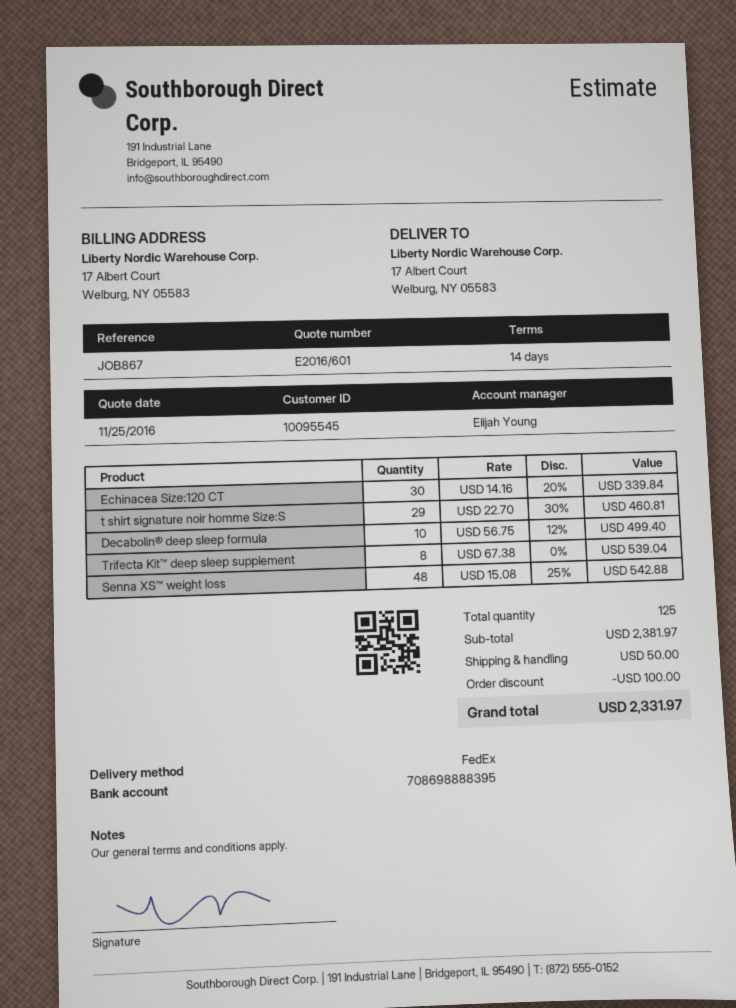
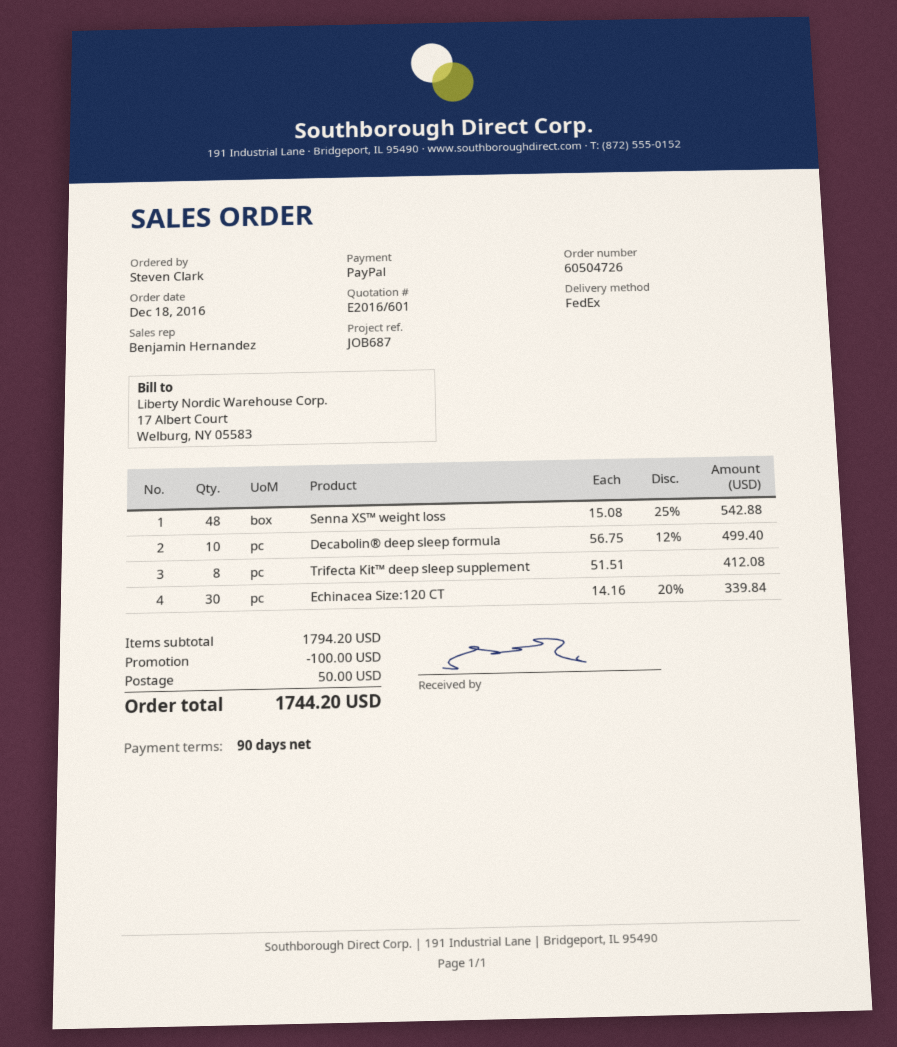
payment terms: 14 days -> 90 days
reference: JOB867 -> JOB687
sales rep: Elijah Young -> Benjamin Hernandez
t shirt signature noir homme Size:S: 29 x 22.70 - 30% = 460.81 -> none
Trifecta Kit™ deep sleep supplement: 8 x 67.38 = 539.04 -> 8 x 51.51 = 412.08
subtotal: 2381.97 -> 1794.20
total: 2331.97 -> 1744.20

